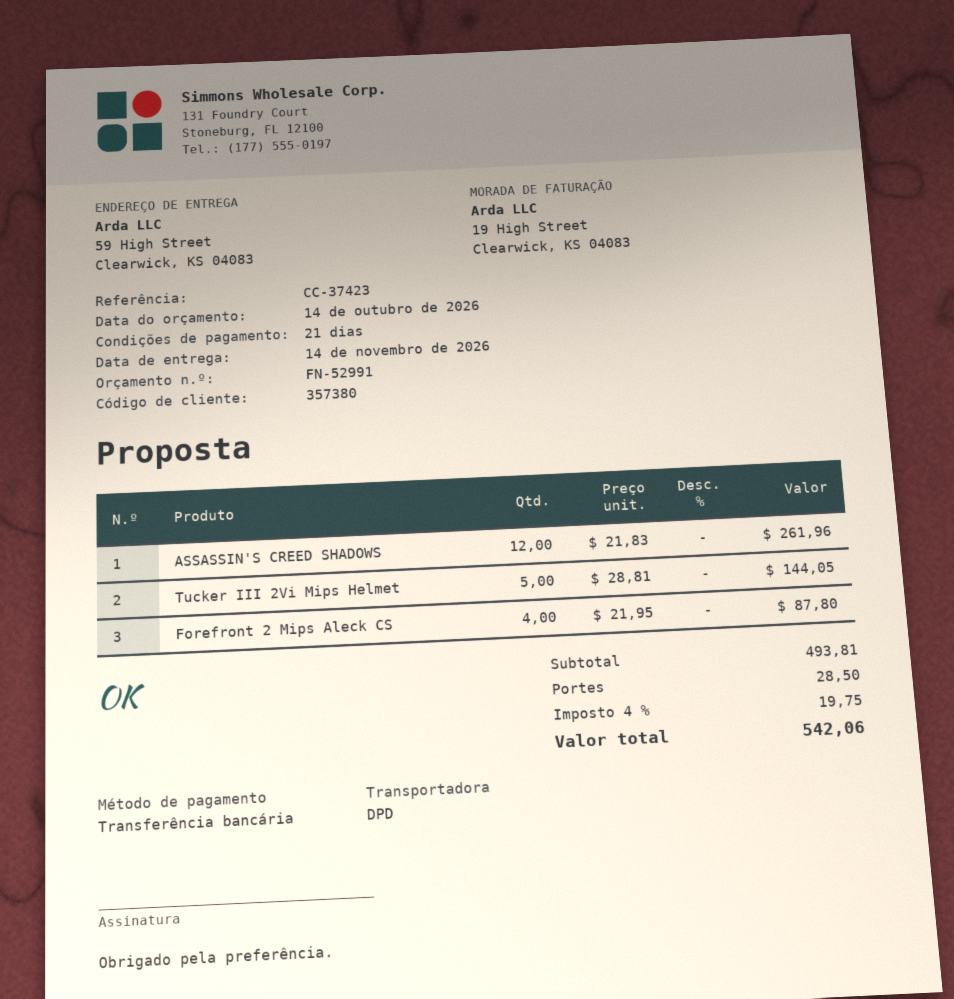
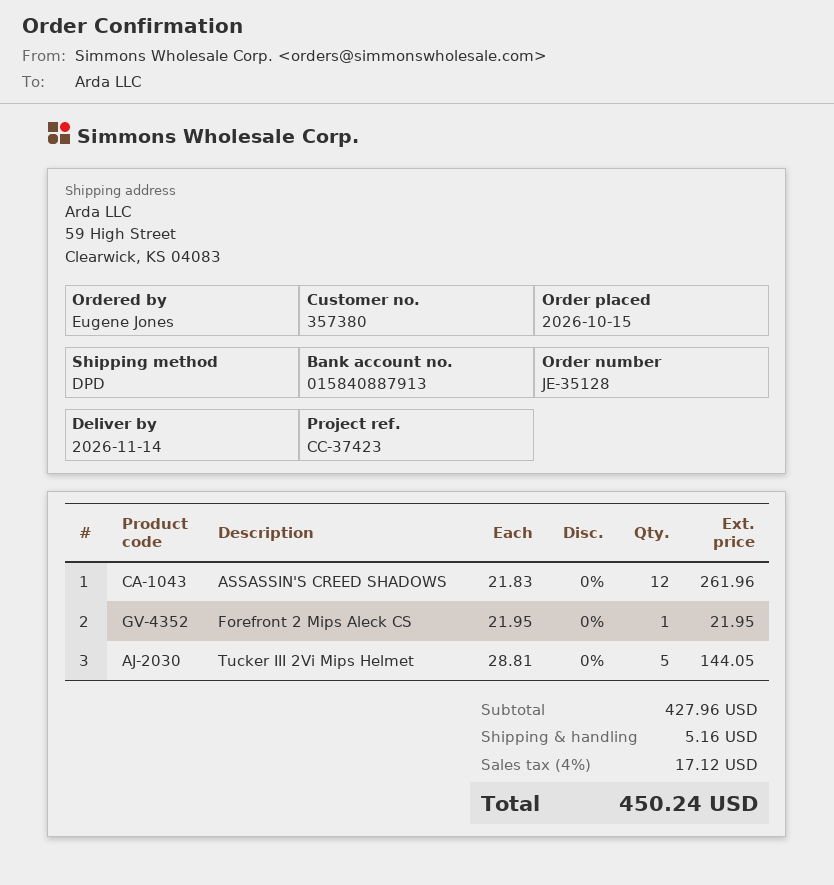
Forefront 2 Mips Aleck CS: 4 x 21.95 = 87.80 -> 1 x 21.95 = 21.95
subtotal: 493.81 -> 427.96
shipping: 28.50 -> 5.16
tax: 4% = 19.75 -> 4% = 17.12
total: 542.06 -> 450.24

